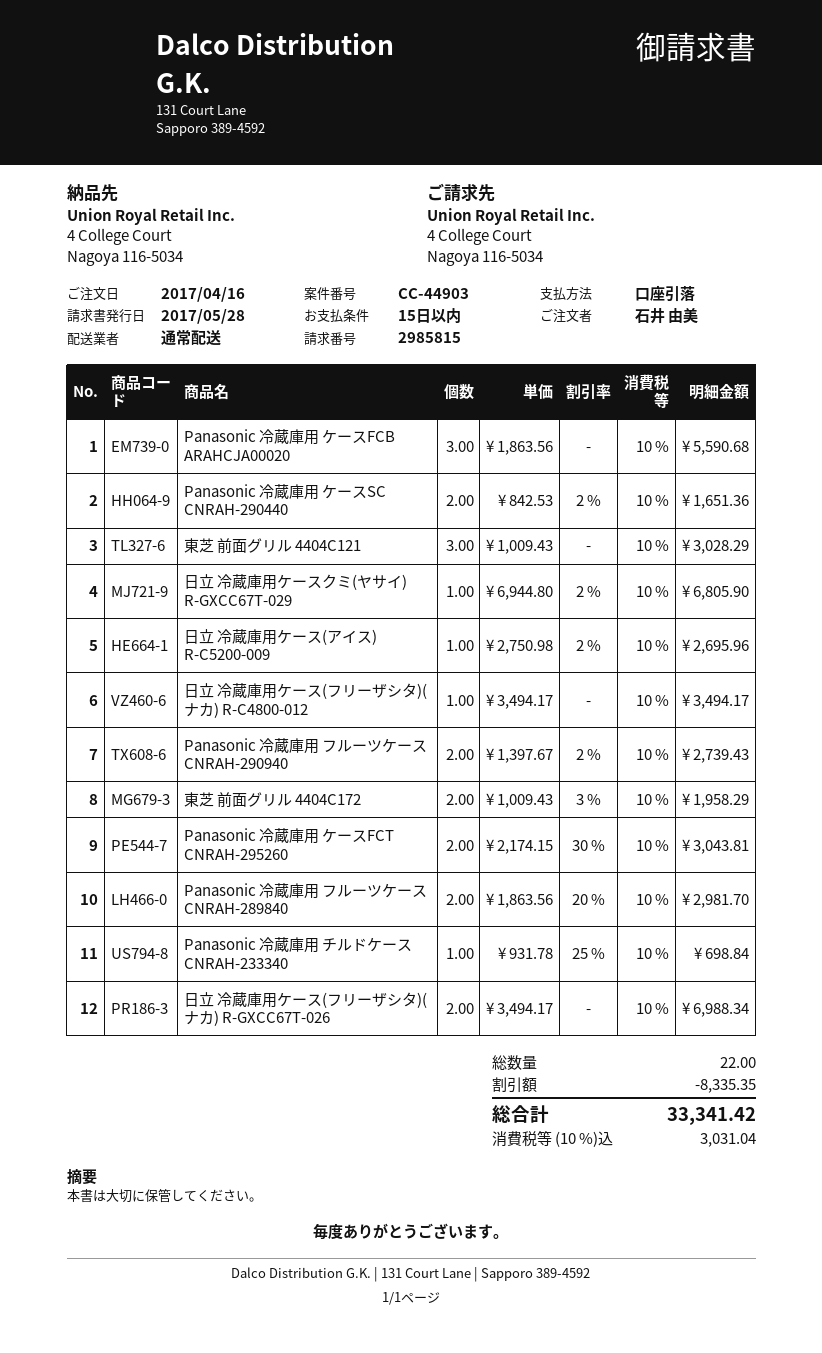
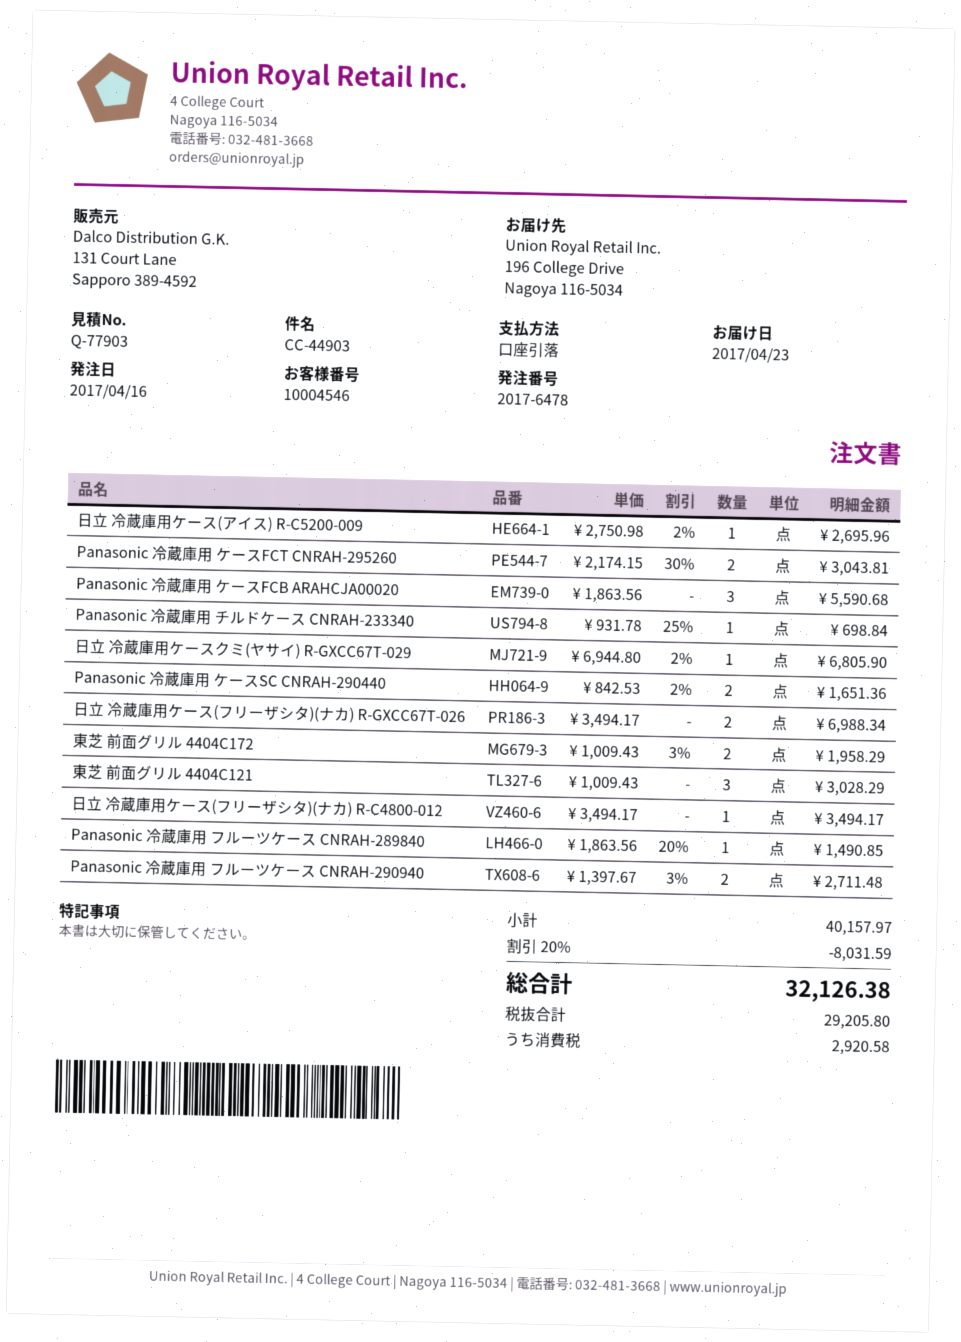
ship to: 4 College Court, Nagoya 116-5034 -> 196 College Drive, Nagoya 116-5034
Panasonic 冷蔵庫用 フルーツケース CNRAH-290940: 2 x 1397.67 - 2% = 2739.43 -> 2 x 1397.67 - 3% = 2711.48
Panasonic 冷蔵庫用 フルーツケース CNRAH-289840: 2 x 1863.56 - 20% = 2981.70 -> 1 x 1863.56 - 20% = 1490.85
discount: 8335.35 -> 8031.59
tax: 3031.04 -> 2920.58
total: 33341.42 -> 32126.38

